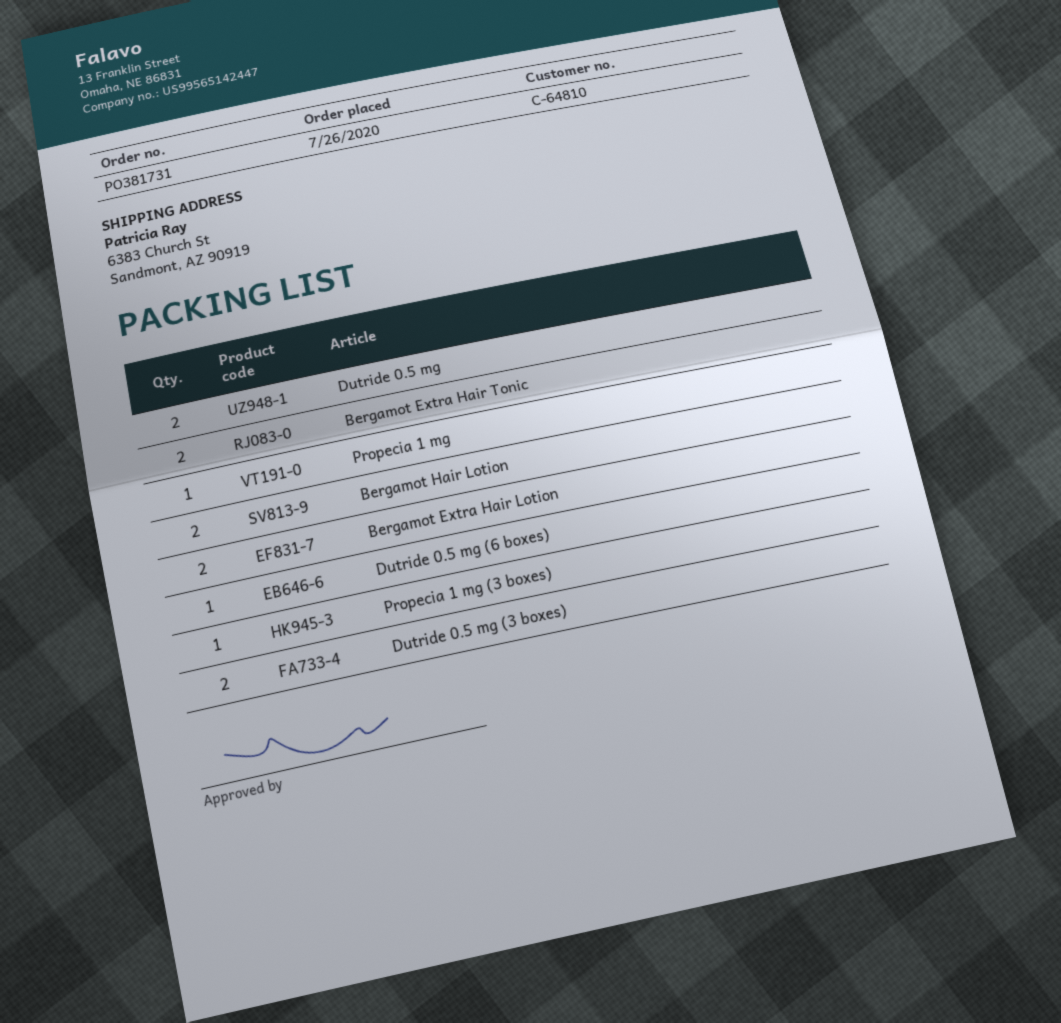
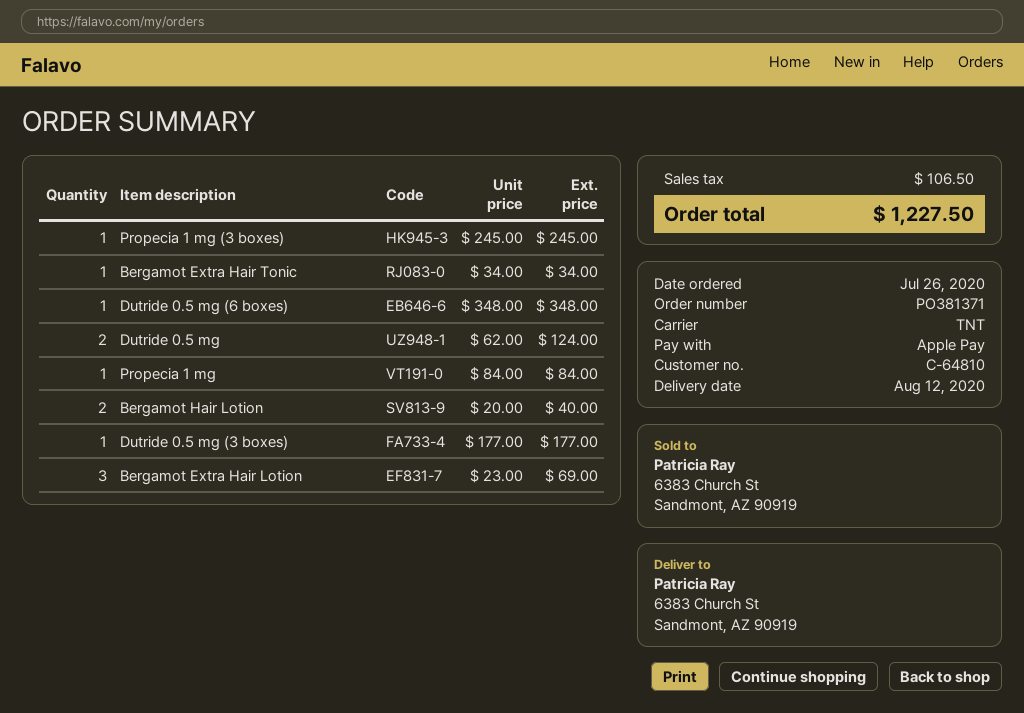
order number: PO381731 -> PO381371
Bergamot Extra Hair Tonic: 2 -> 1
Bergamot Extra Hair Lotion: 2 -> 3
Dutride 0.5 mg (3 boxes): 2 -> 1

